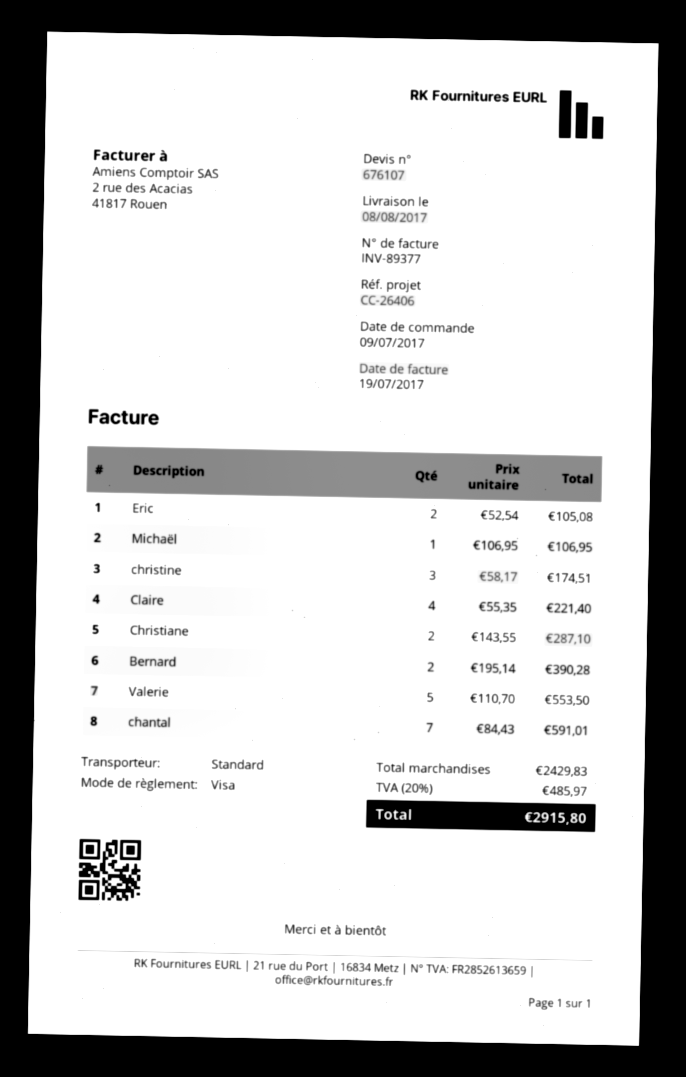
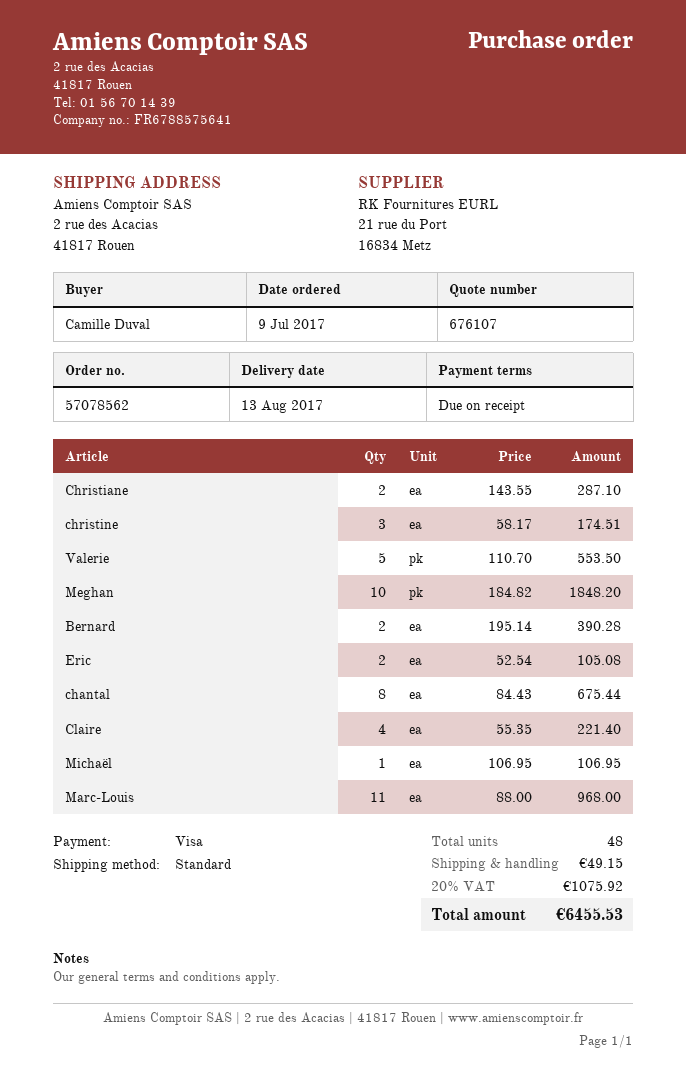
delivery date: 2017-08-08 -> 2017-08-13
chantal: 7 x 84.43 = 591.01 -> 8 x 84.43 = 675.44
Meghan: none -> 10 x 184.82 = 1848.20
Marc-Louis: none -> 11 x 88.00 = 968.00
shipping: none -> 49.15
tax: 20% = 485.97 -> 20% = 1075.92
total: 2915.80 -> 6455.53

